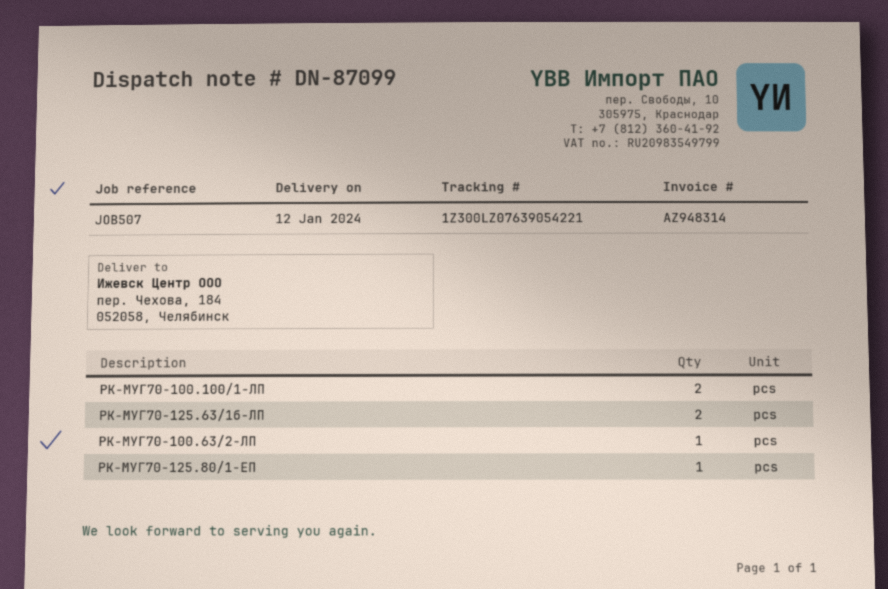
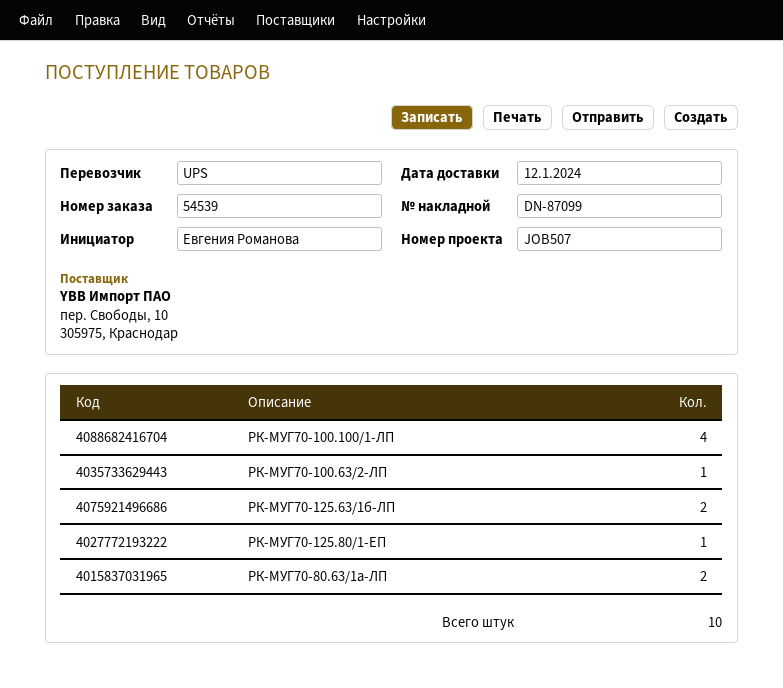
РК-МУГ70-100.100/1-ЛП: 2 -> 4
РК-МУГ70-80.63/1а-ЛП: none -> 2

